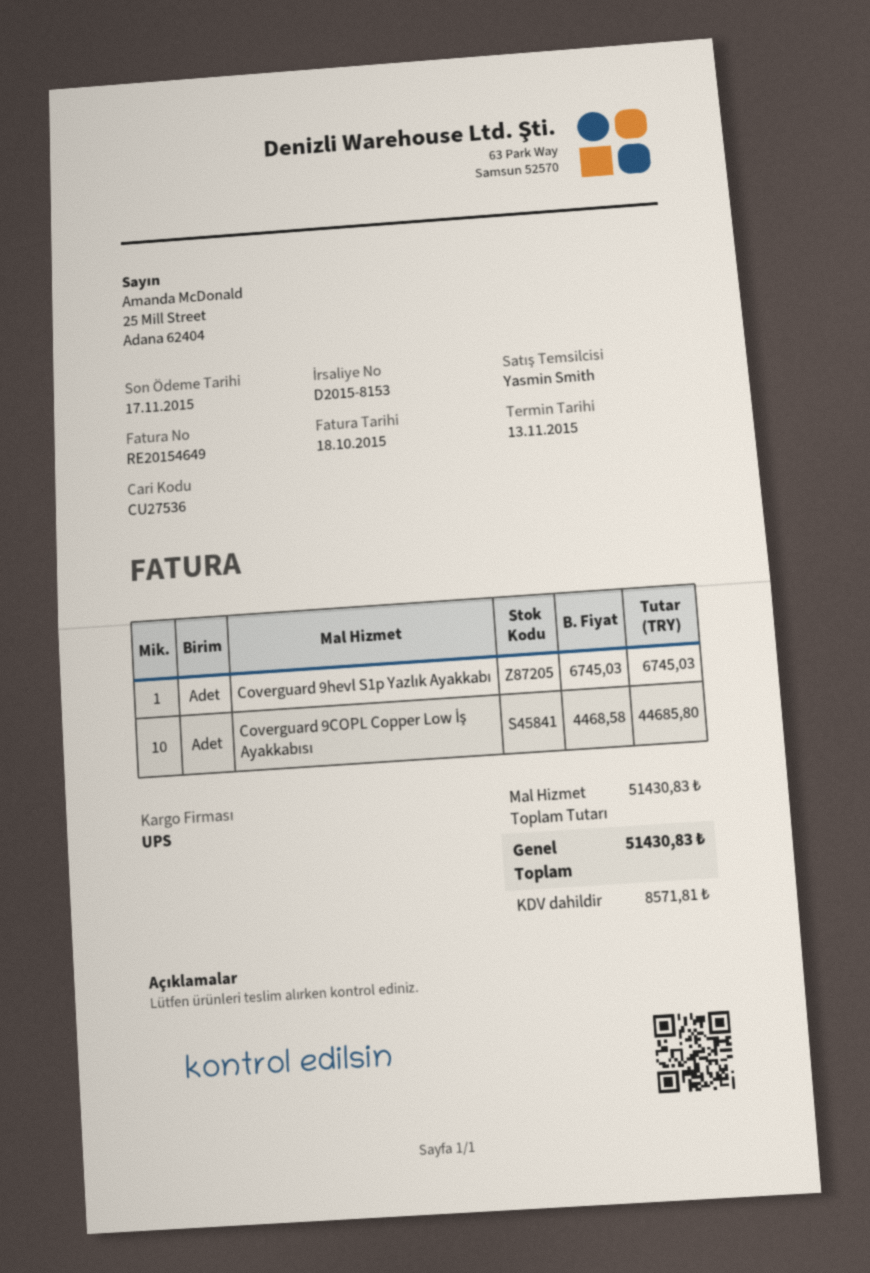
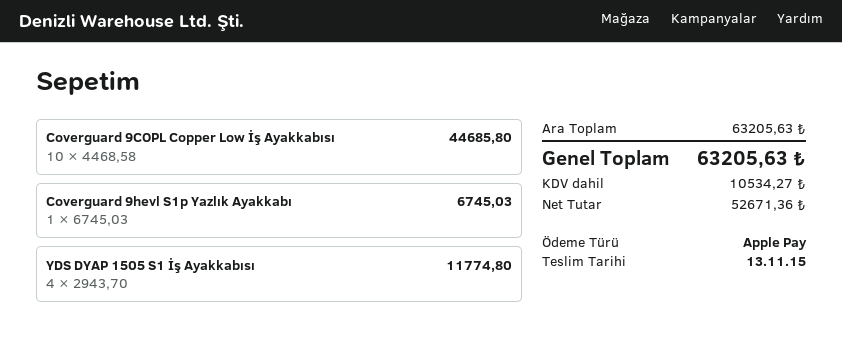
YDS DYAP 1505 S1 İş Ayakkabısı: none -> 4 x 2943.70 = 11774.80
subtotal: 51430.83 -> 63205.63
tax: 8571.81 -> 10534.27
total: 51430.83 -> 63205.63

